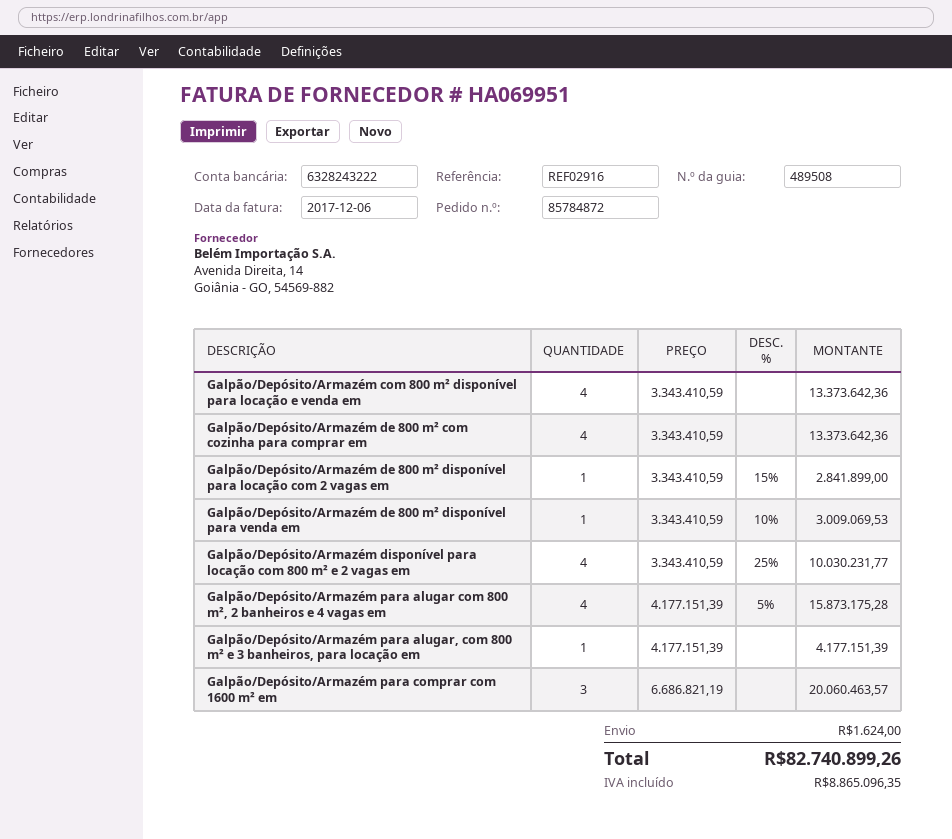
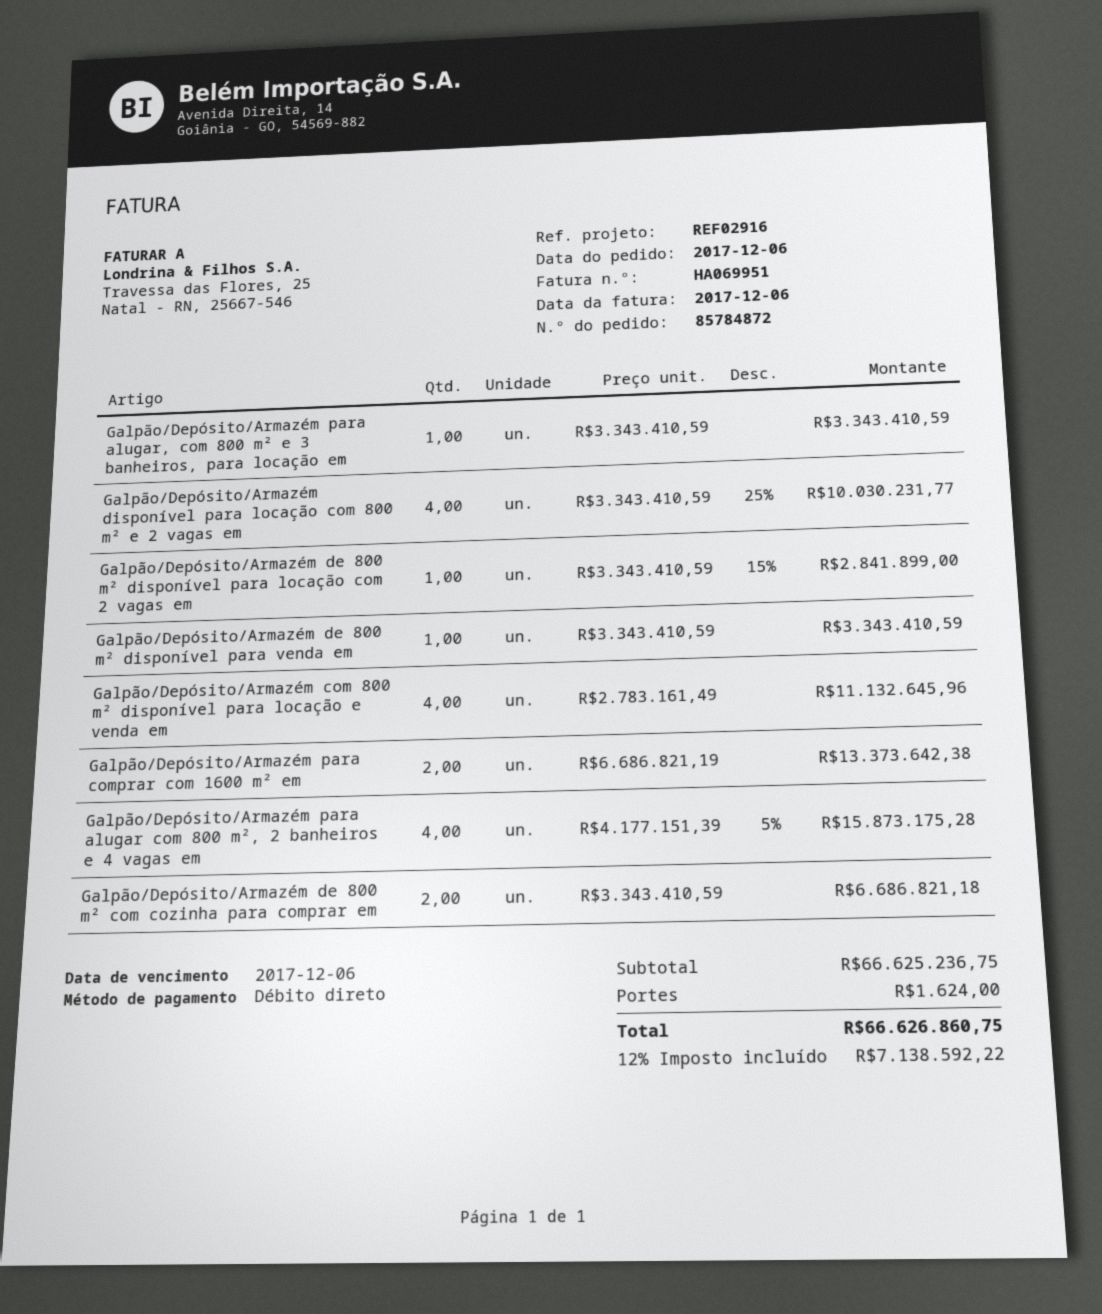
Galpão/Depósito/Armazém com 800 m² disponível para locação e venda em: 4 x 3343410.59 = 13373642.36 -> 4 x 2783161.49 = 11132645.96
Galpão/Depósito/Armazém de 800 m² com cozinha para comprar em: 4 x 3343410.59 = 13373642.36 -> 2 x 3343410.59 = 6686821.18
Galpão/Depósito/Armazém de 800 m² disponível para venda em: 1 x 3343410.59 - 10% = 3009069.53 -> 1 x 3343410.59 = 3343410.59
Galpão/Depósito/Armazém para alugar, com 800 m² e 3 banheiros, para locação em: 1 x 4177151.39 = 4177151.39 -> 1 x 3343410.59 = 3343410.59
Galpão/Depósito/Armazém para comprar com 1600 m² em: 3 x 6686821.19 = 20060463.57 -> 2 x 6686821.19 = 13373642.38
tax: 8865096.35 -> 7138592.22
total: 82740899.26 -> 66626860.75

